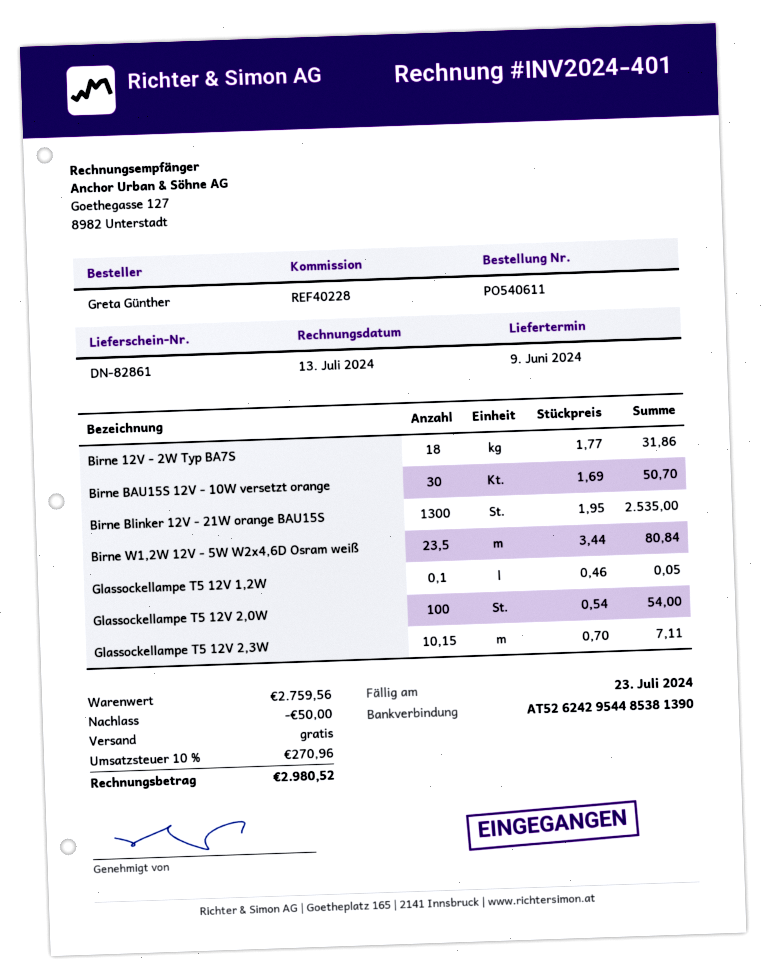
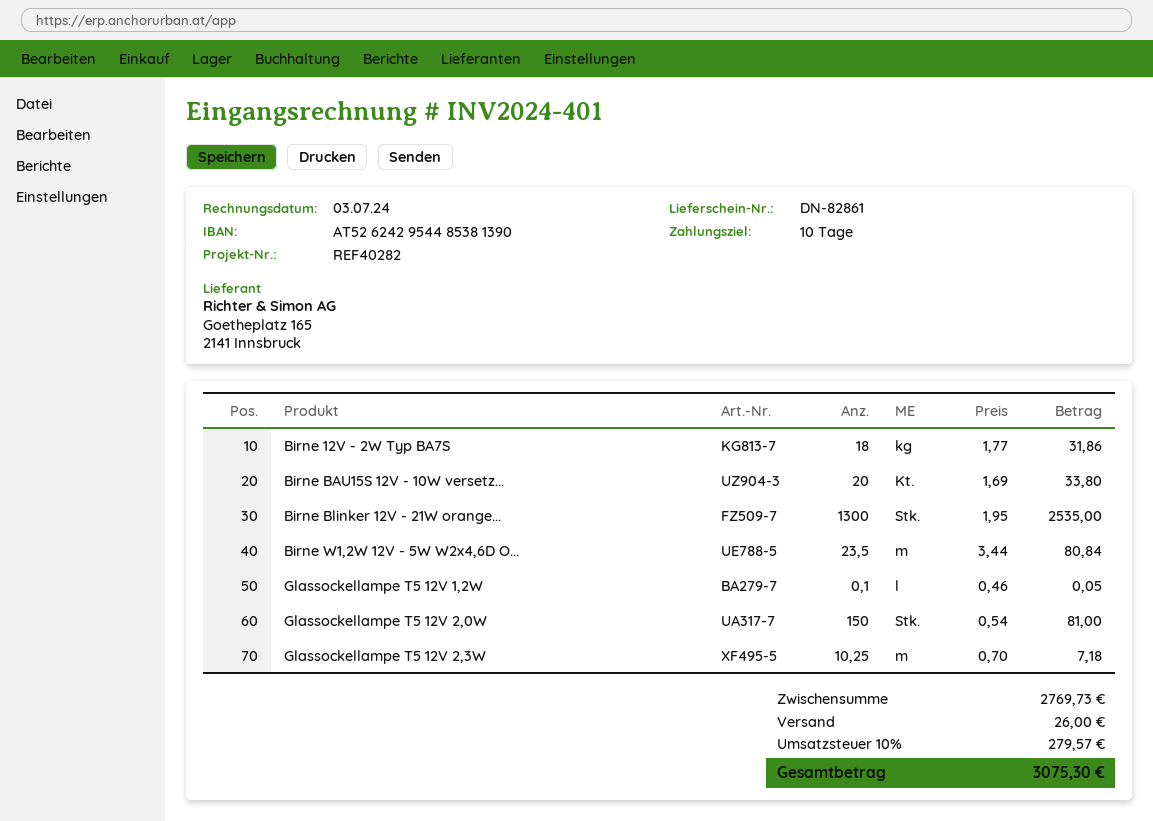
invoice date: 2024-07-13 -> 2024-07-03
reference: REF40228 -> REF40282
Birne BAU15S 12V - 10W versetzt orange: 30 x 1.69 = 50.70 -> 20 x 1.69 = 33.80
Glassockellampe T5 12V 2,0W: 100 x 0.54 = 54.00 -> 150 x 0.54 = 81.00
Glassockellampe T5 12V 2,3W: 10.15 x 0.70 = 7.11 -> 10.25 x 0.70 = 7.18
subtotal: 2759.56 -> 2769.73
discount: 50.00 -> none
shipping: 0.00 -> 26.00
tax: 10% = 270.96 -> 10% = 279.57
total: 2980.52 -> 3075.30

